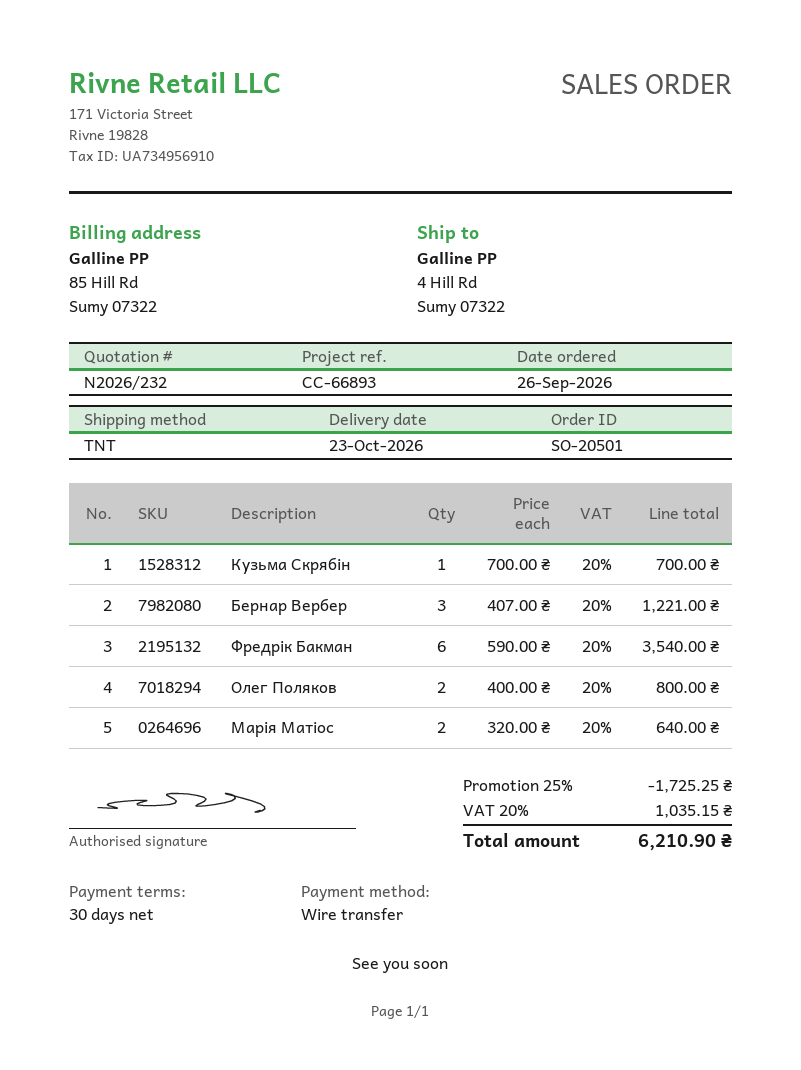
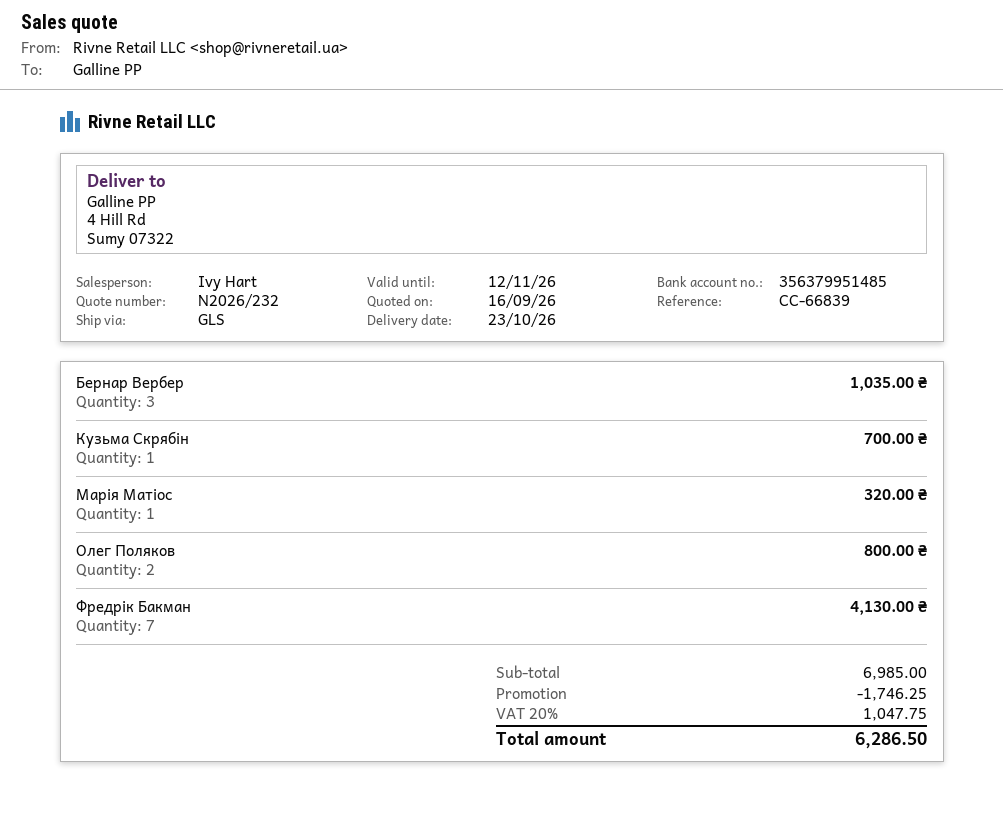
reference: CC-66893 -> CC-66839
shipping method: TNT -> GLS
Бернар Вербер: 3 for 1221.00 -> 3 for 1035.00
Фредрік Бакман: 6 for 3540.00 -> 7 for 4130.00
Марія Матіос: 2 for 640.00 -> 1 for 320.00
discount: 1725.25 -> 1746.25
tax: 20% = 1035.15 -> 20% = 1047.75
total: 6210.90 -> 6286.50

